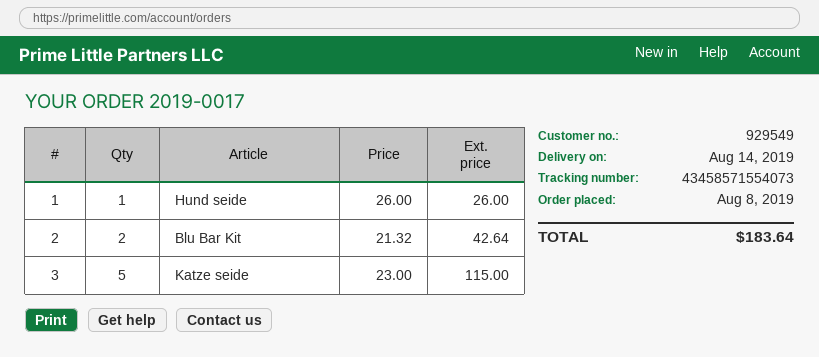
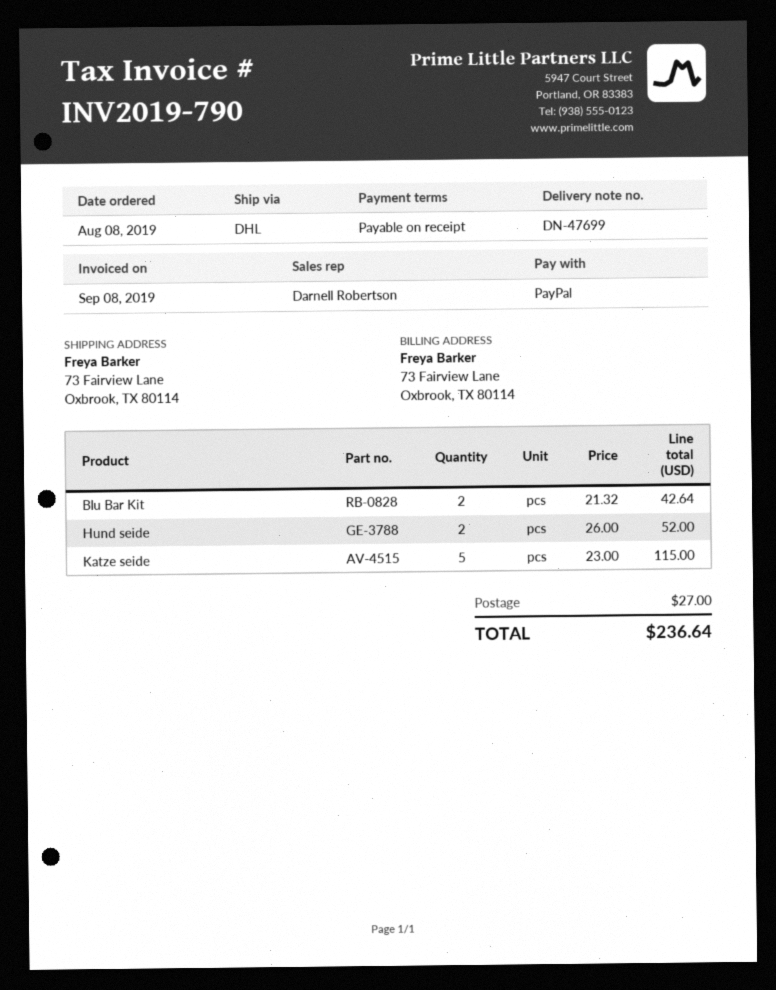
Hund seide: 1 x 26.00 = 26.00 -> 2 x 26.00 = 52.00
shipping: none -> 27.00
total: 183.64 -> 236.64

